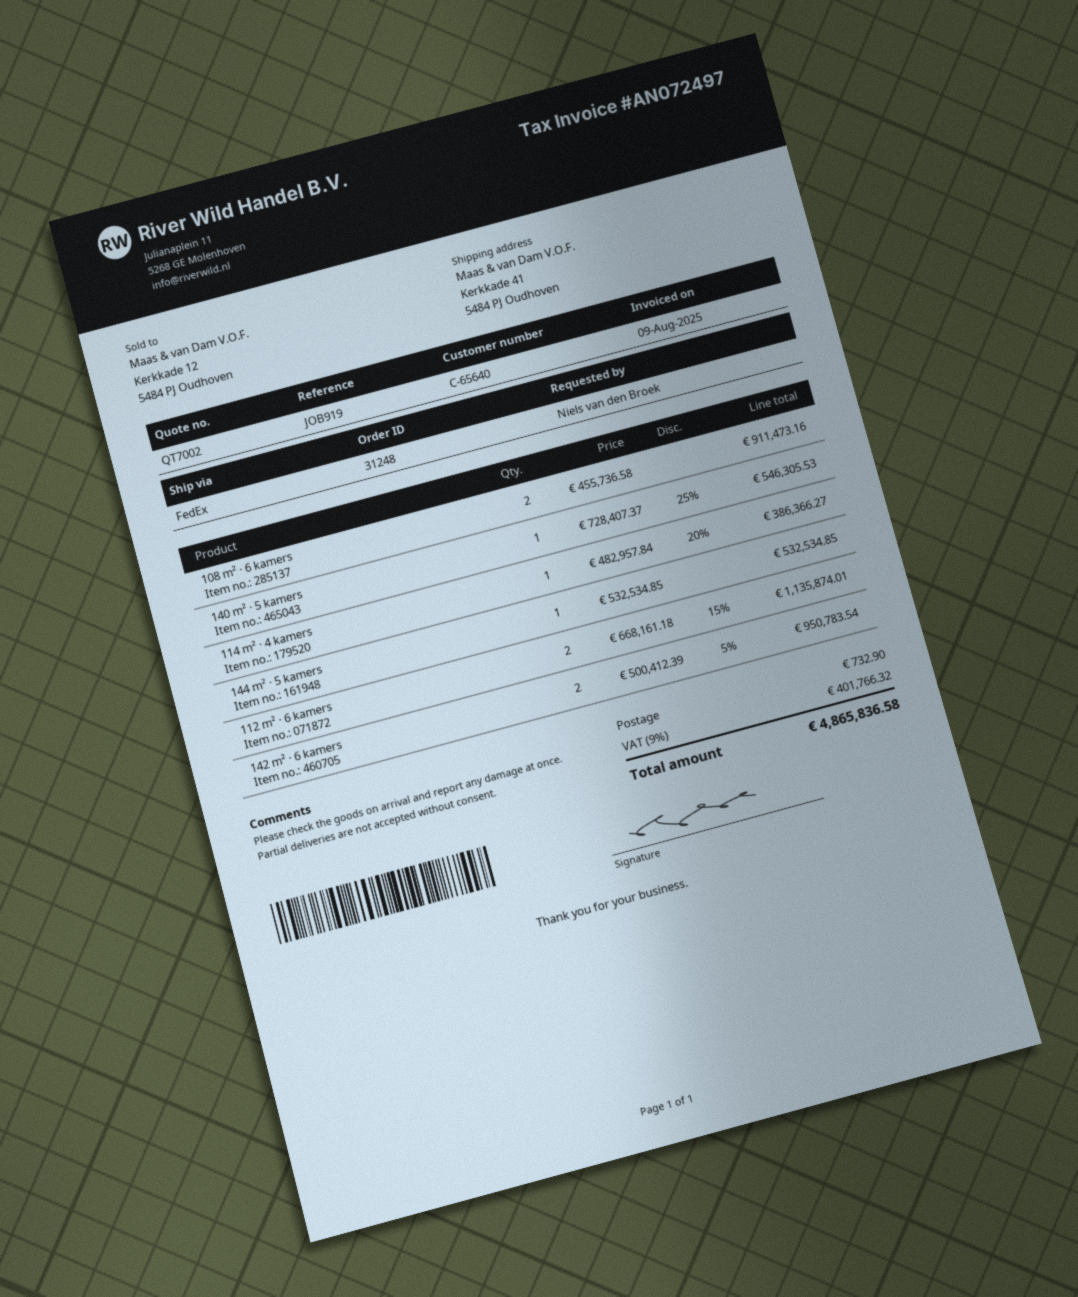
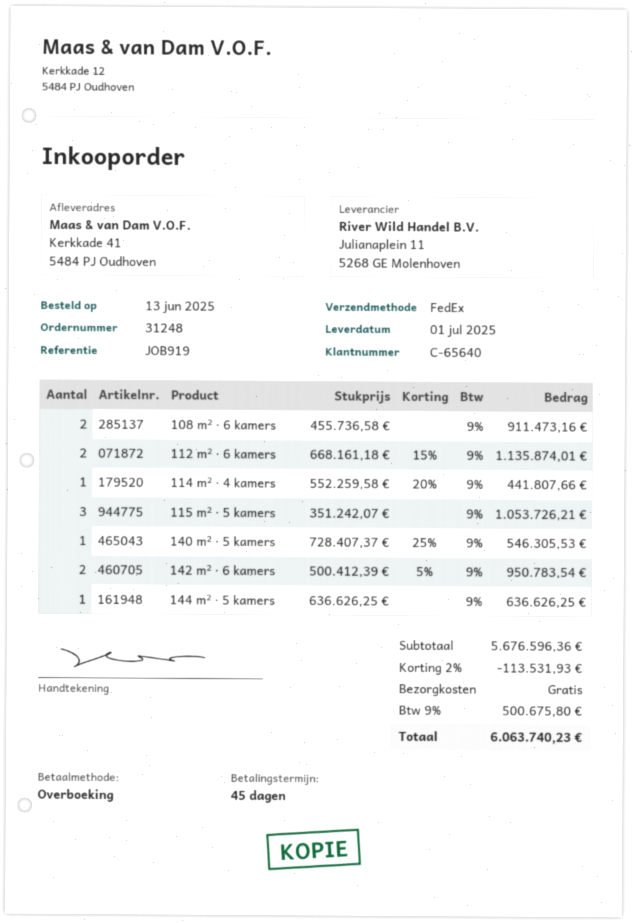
114 m² · 4 kamers: 1 x 482957.84 - 20% = 386366.27 -> 1 x 552259.58 - 20% = 441807.66
144 m² · 5 kamers: 1 x 532534.85 = 532534.85 -> 1 x 636626.25 = 636626.25
115 m² · 5 kamers: none -> 3 x 351242.07 = 1053726.21
discount: none -> 2% = 113531.93
shipping: 732.90 -> 0.00
tax: 9% = 401766.32 -> 9% = 500675.80
total: 4865836.58 -> 6063740.23

